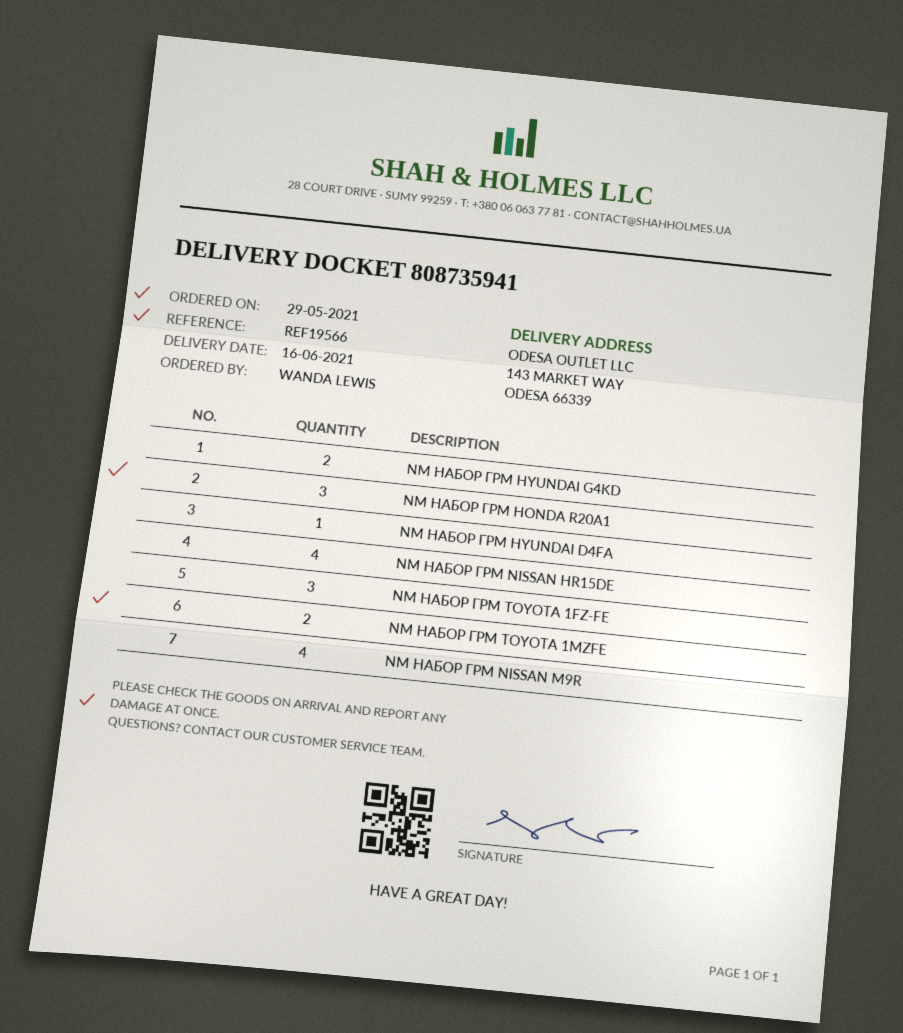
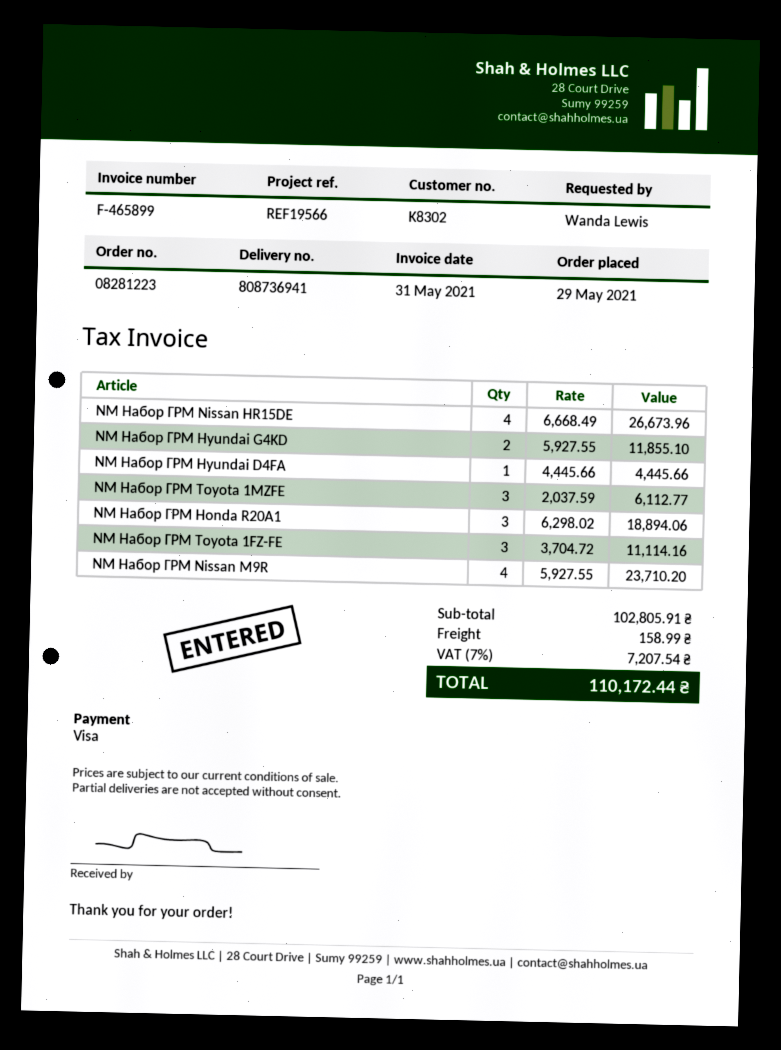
delivery note number: 808735941 -> 808736941
NM НАБОР ГРМ TOYOTA 1MZFE: 2 -> 3

